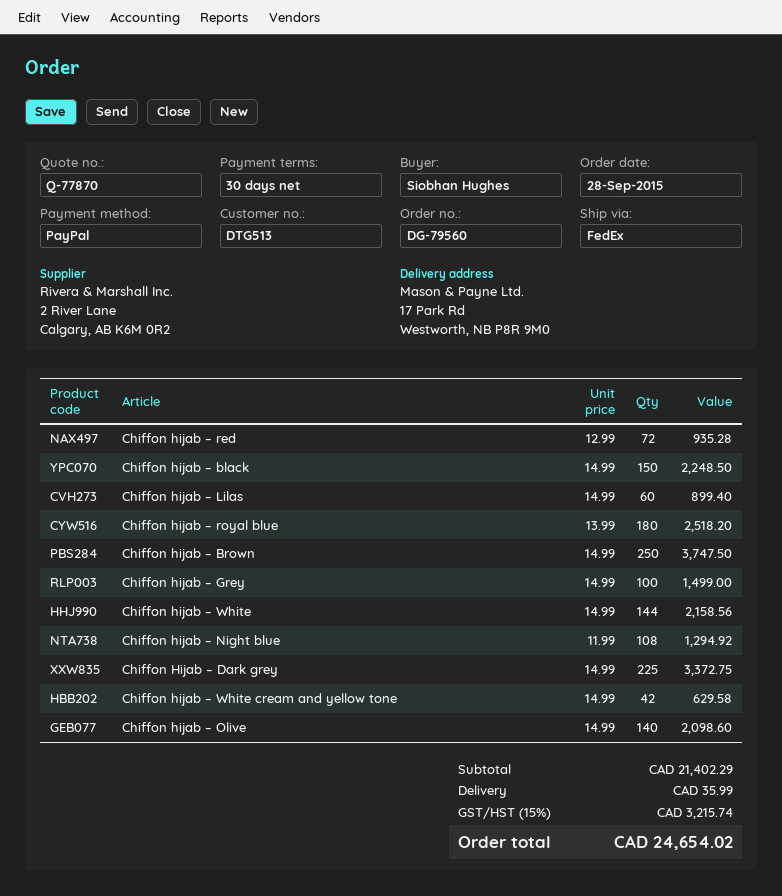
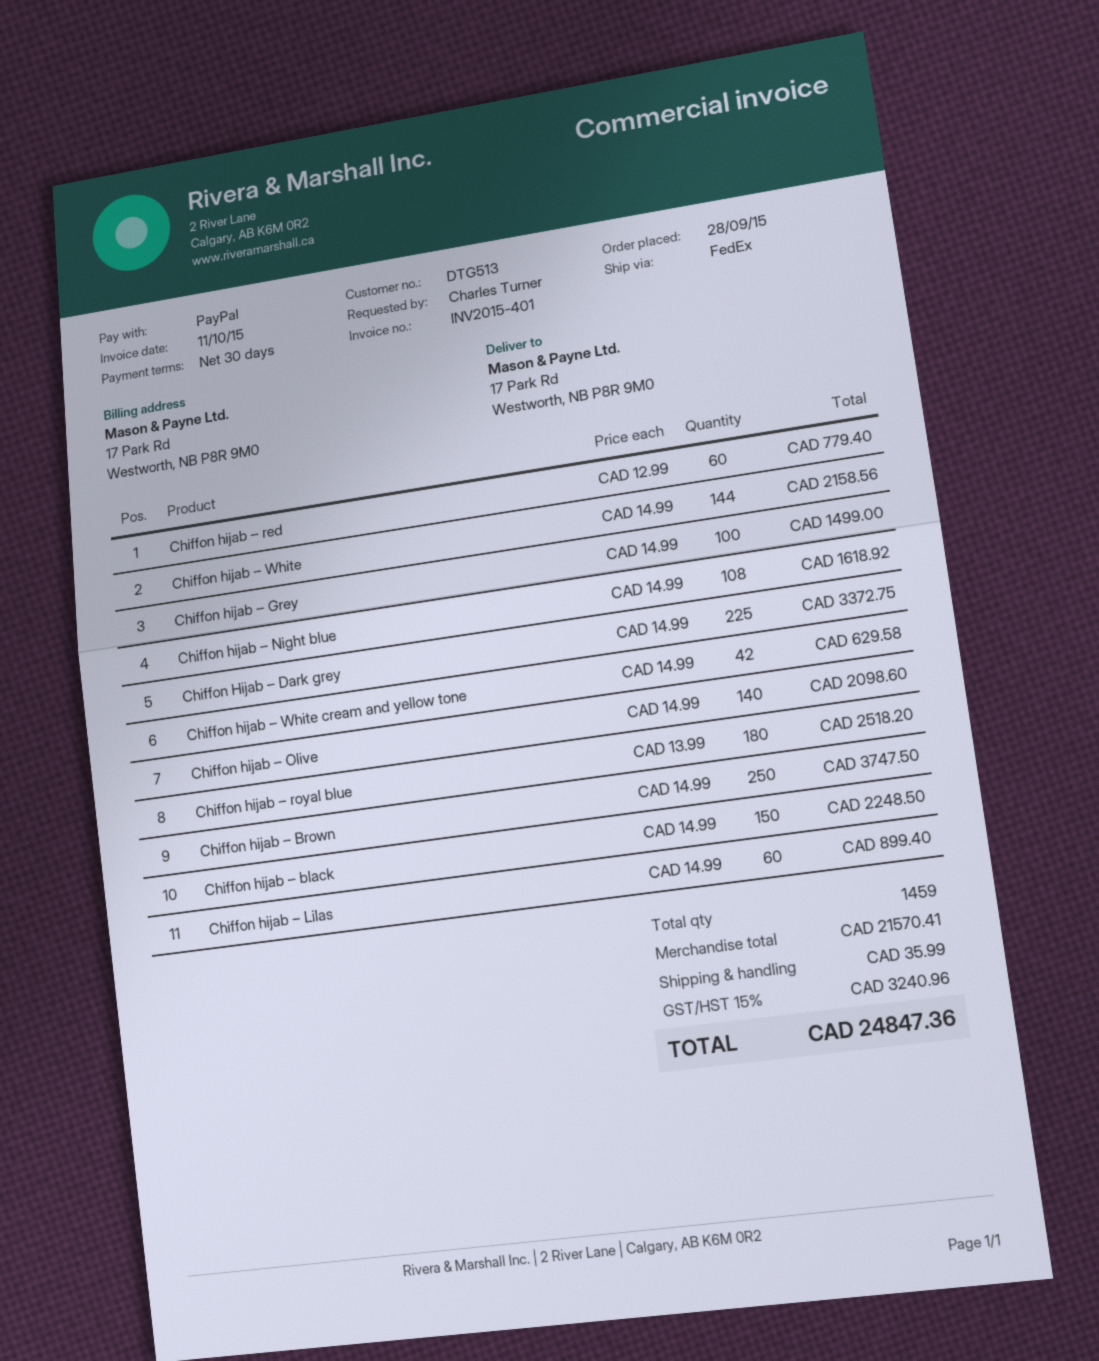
ordered by: Siobhan Hughes -> Charles Turner
Chiffon hijab – red: 72 x 12.99 = 935.28 -> 60 x 12.99 = 779.40
Chiffon hijab – Night blue: 108 x 11.99 = 1294.92 -> 108 x 14.99 = 1618.92
subtotal: 21402.29 -> 21570.41
tax: 15% = 3215.74 -> 15% = 3240.96
total: 24654.02 -> 24847.36

